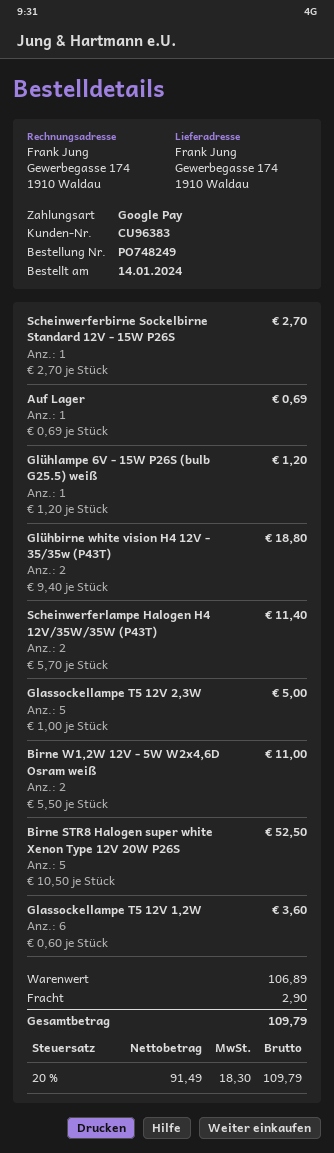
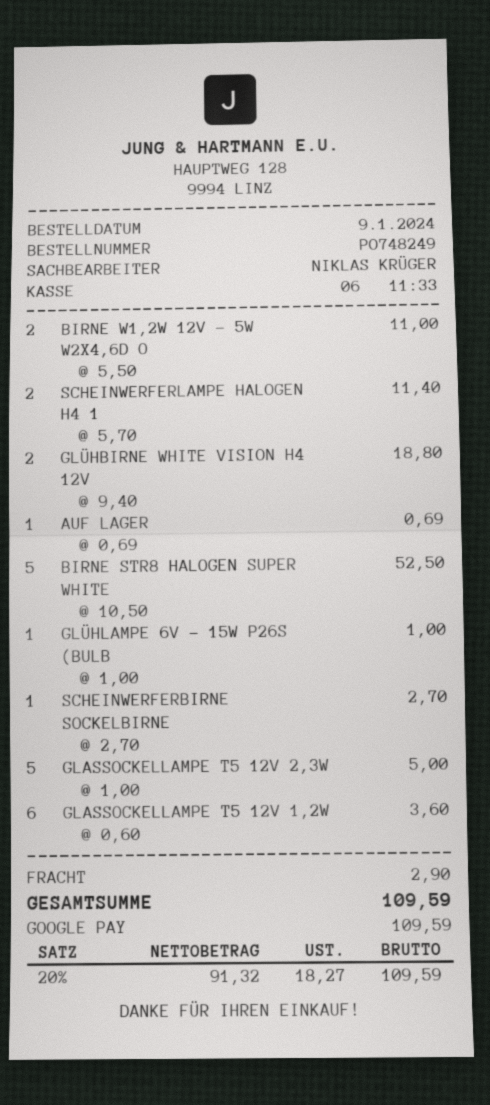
order date: 2024-01-14 -> 2024-01-09
Glühlampe 6V - 15W P26S (bulb G25.5) weiß: 1 x 1.20 = 1.20 -> 1 x 1.00 = 1.00
net: 91.49 -> 91.32
tax: 20% = 18.30 -> 20% = 18.27
total: 109.79 -> 109.59

